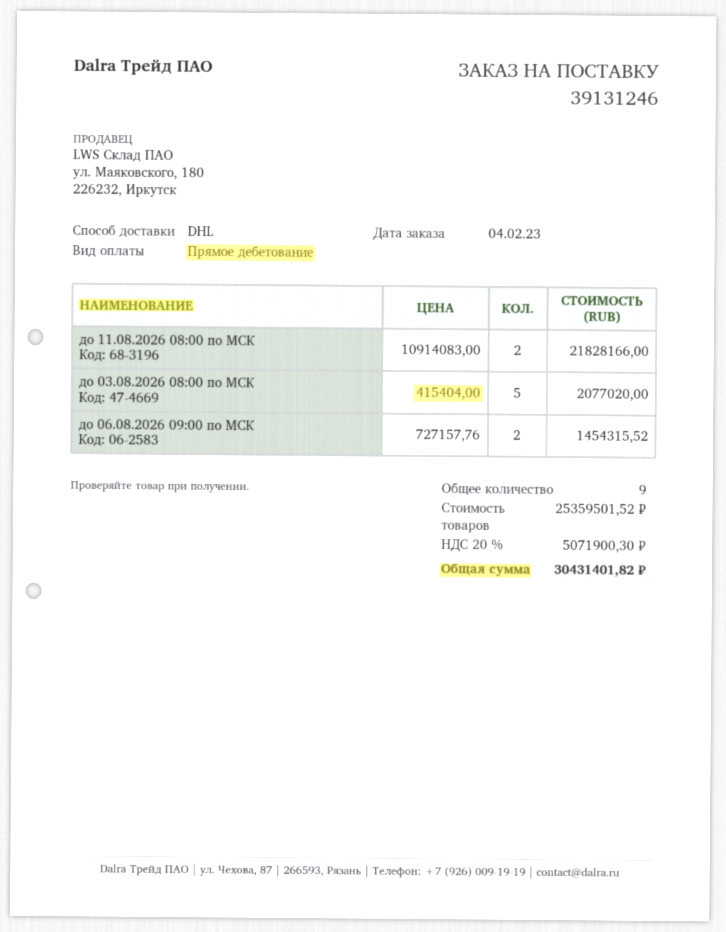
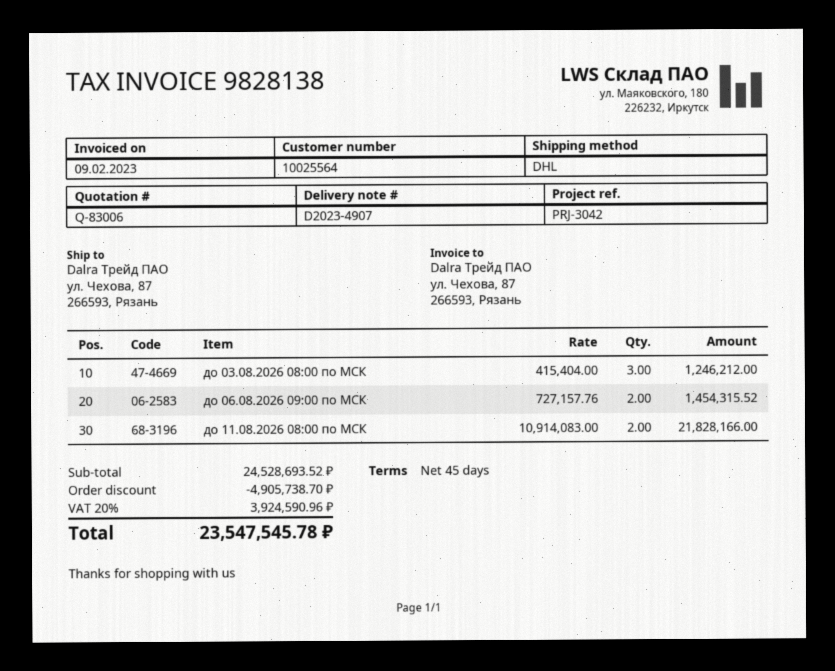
до 03.08.2026 08:00 по МСК: 5 x 415404.00 = 2077020.00 -> 3 x 415404.00 = 1246212.00
subtotal: 25359501.52 -> 24528693.52
discount: none -> 4905738.70
tax: 20% = 5071900.30 -> 20% = 3924590.96
total: 30431401.82 -> 23547545.78

